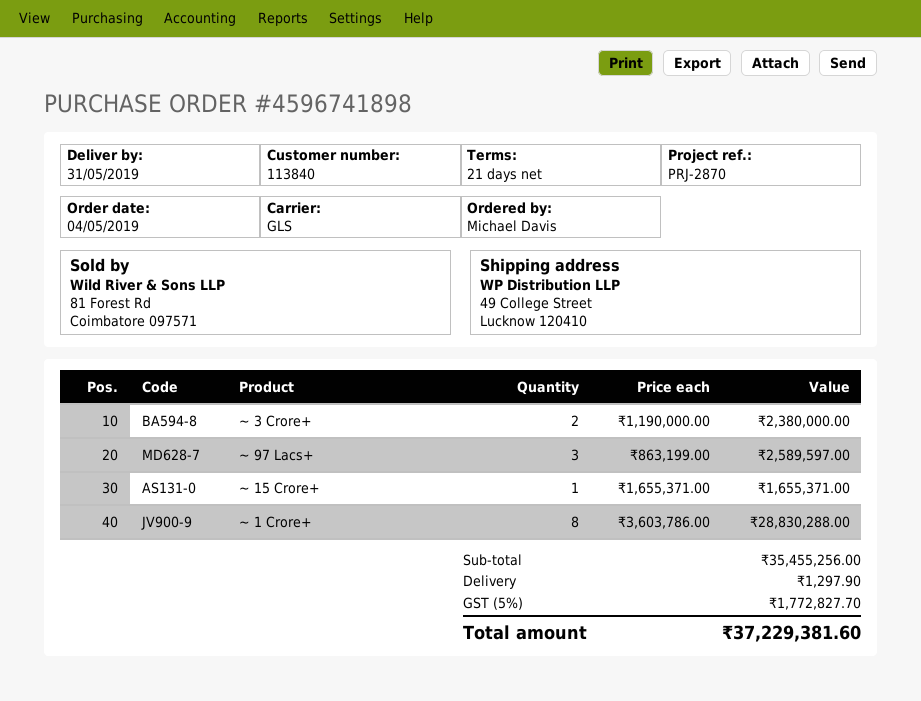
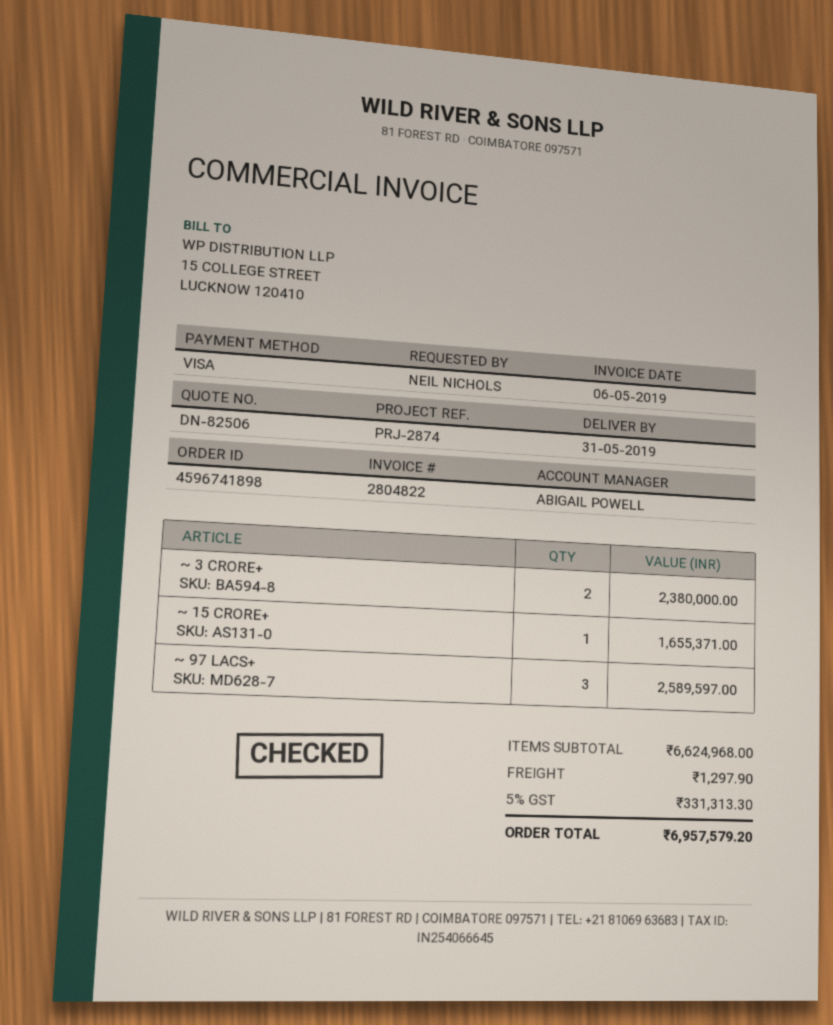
reference: PRJ-2870 -> PRJ-2874
ordered by: Michael Davis -> NEIL NICHOLS
~ 1 Crore+: 8 for 28830288.00 -> none
subtotal: 35455256.00 -> 6624968.00
tax: 5% = 1772827.70 -> 5% = 331313.30
total: 37229381.60 -> 6957579.20

